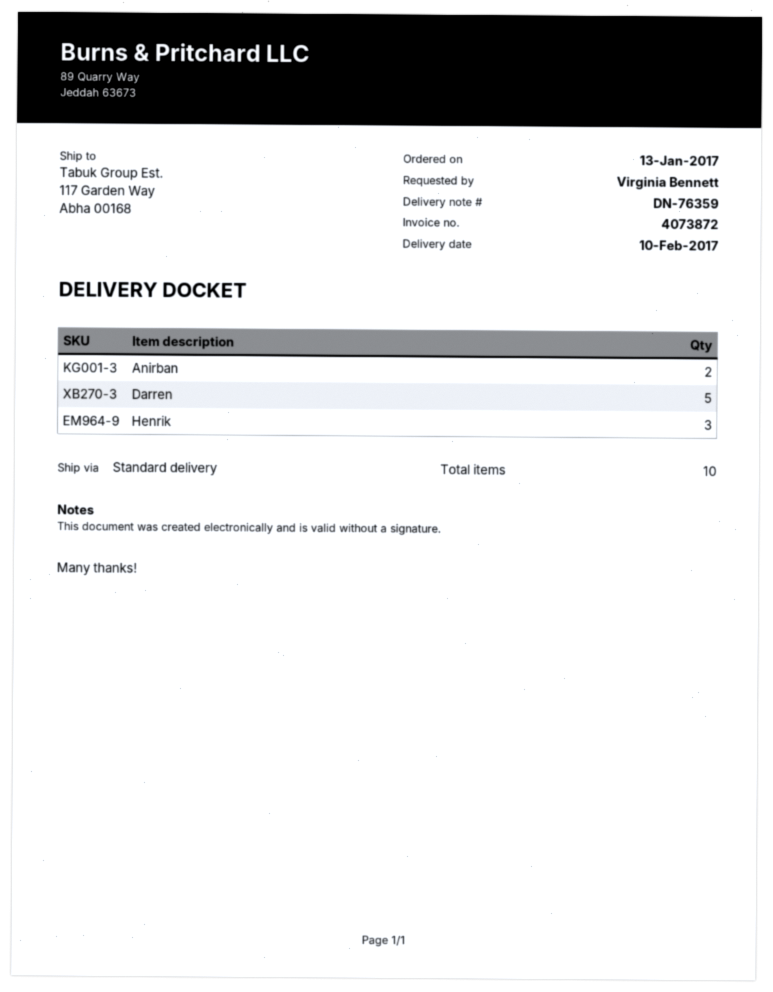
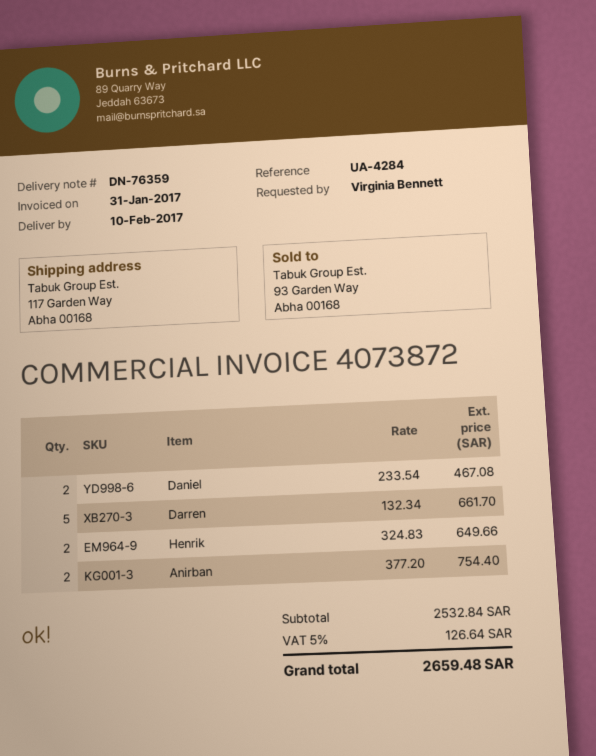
Henrik: 3 -> 2
Daniel: none -> 2

